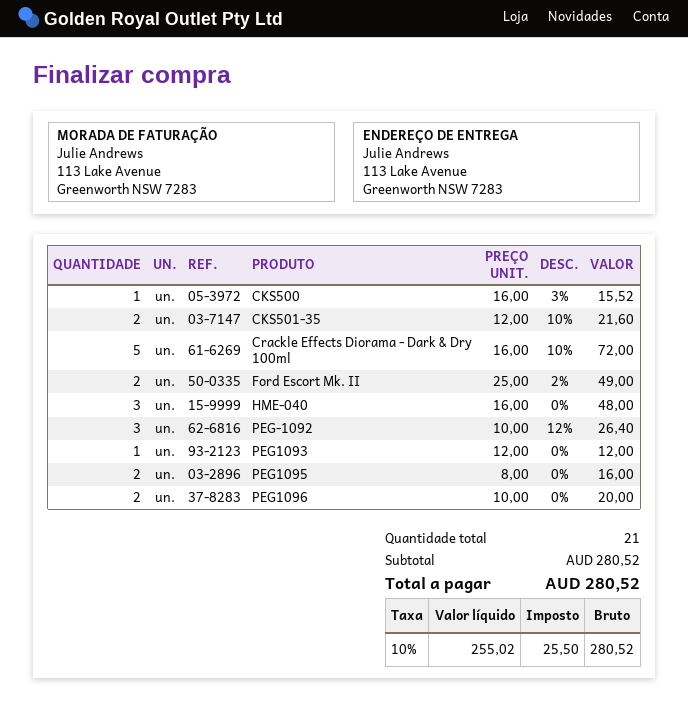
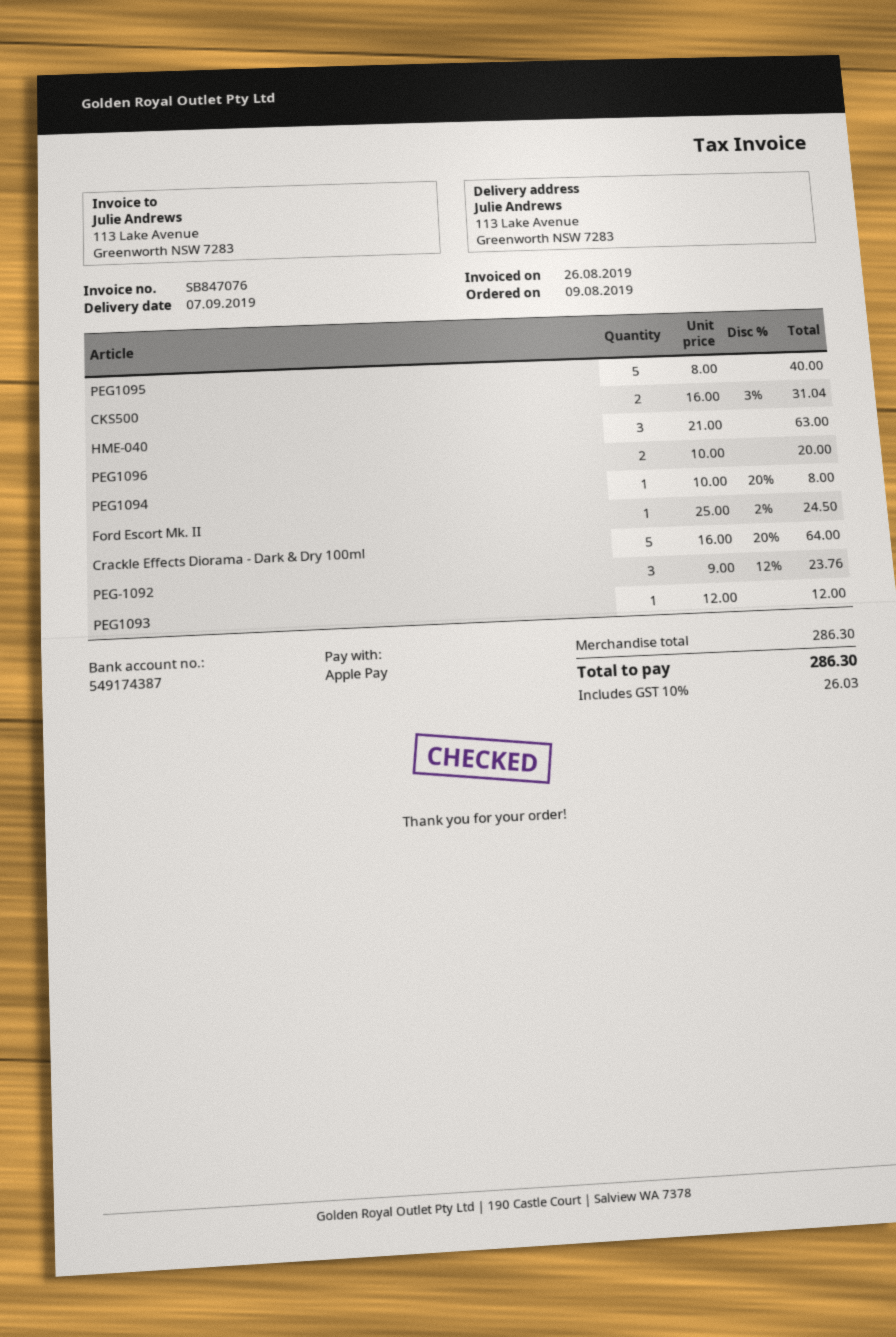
CKS500: 1 x 16.00 - 3% = 15.52 -> 2 x 16.00 - 3% = 31.04
CKS501-35: 2 x 12.00 - 10% = 21.60 -> none
Crackle Effects Diorama - Dark & Dry 100ml: 5 x 16.00 - 10% = 72.00 -> 5 x 16.00 - 20% = 64.00
Ford Escort Mk. II: 2 x 25.00 - 2% = 49.00 -> 1 x 25.00 - 2% = 24.50
HME-040: 3 x 16.00 = 48.00 -> 3 x 21.00 = 63.00
PEG-1092: 3 x 10.00 - 12% = 26.40 -> 3 x 9.00 - 12% = 23.76
PEG1095: 2 x 8.00 = 16.00 -> 5 x 8.00 = 40.00
PEG1094: none -> 1 x 10.00 - 20% = 8.00
subtotal: 280.52 -> 286.30
tax: 10% = 25.50 -> 10% = 26.03
total: 280.52 -> 286.30

